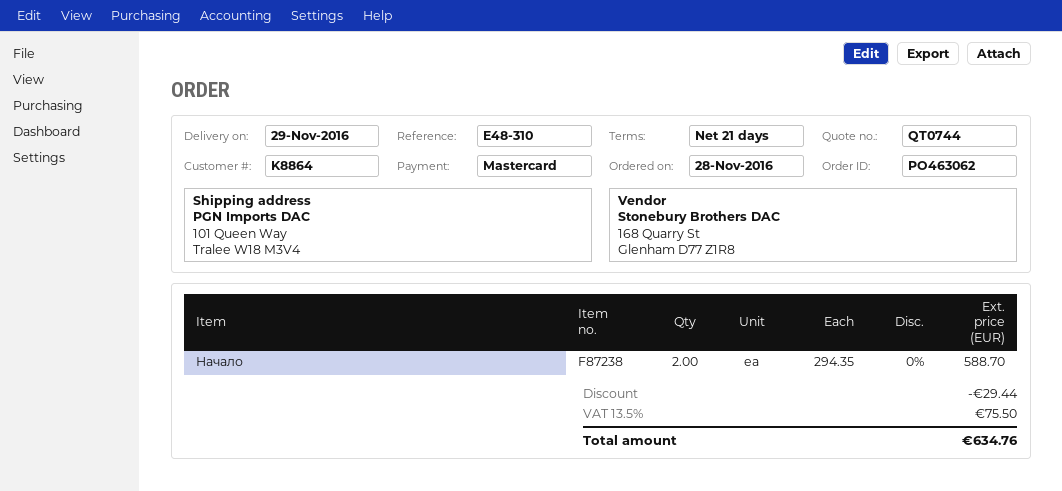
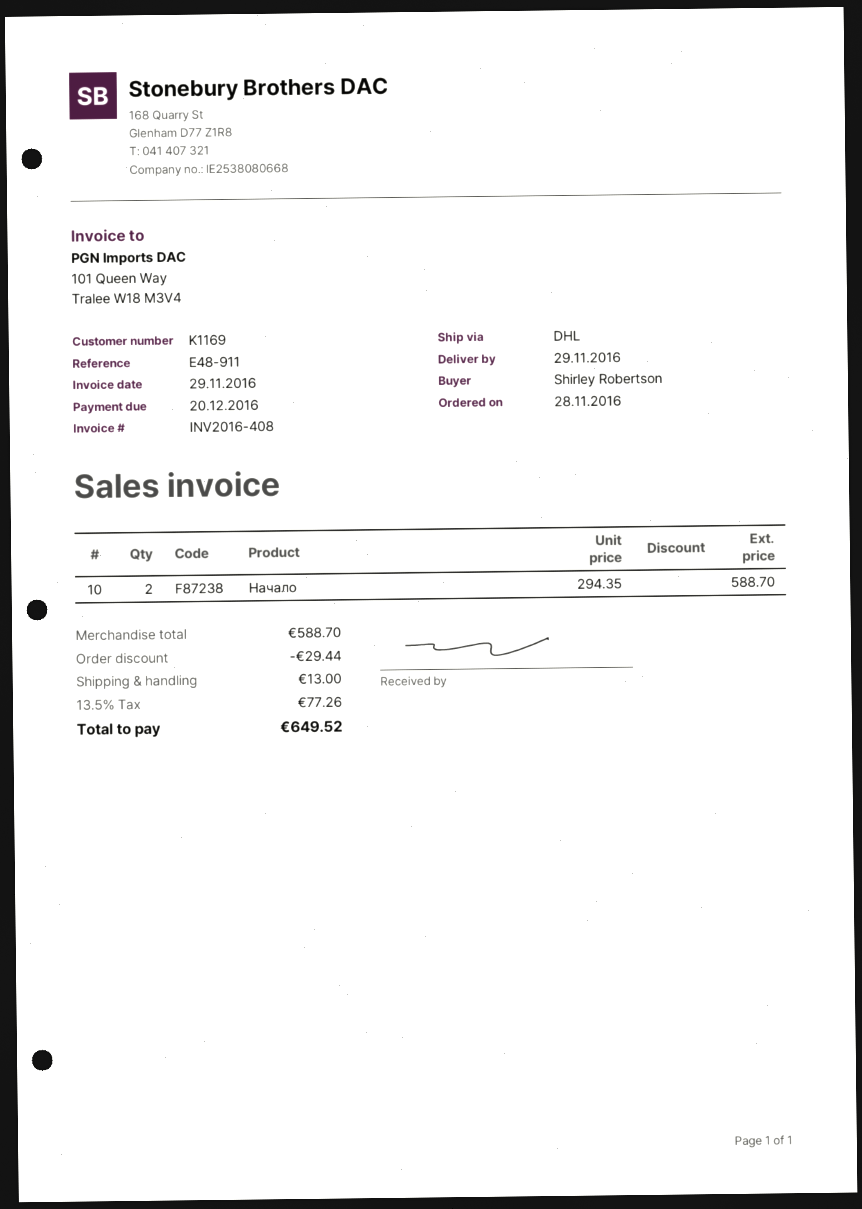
customer number: K8864 -> K1169
reference: E48-310 -> E48-911
shipping: none -> 13.00
tax: 13.5% = 75.50 -> 13.5% = 77.26
total: 634.76 -> 649.52

